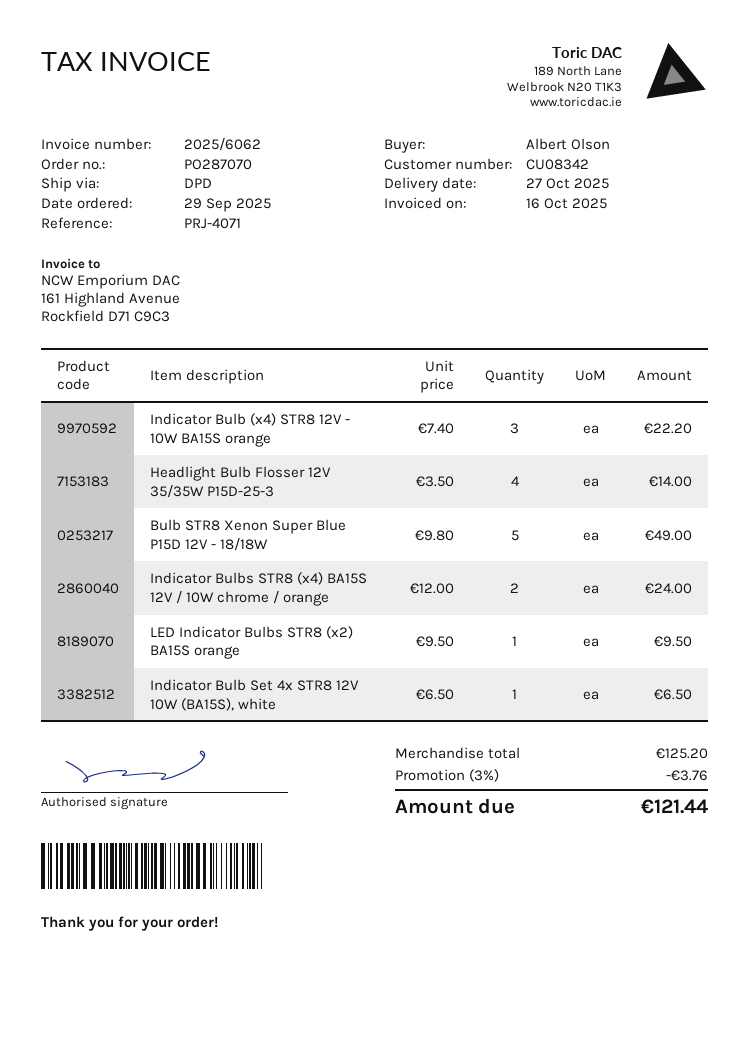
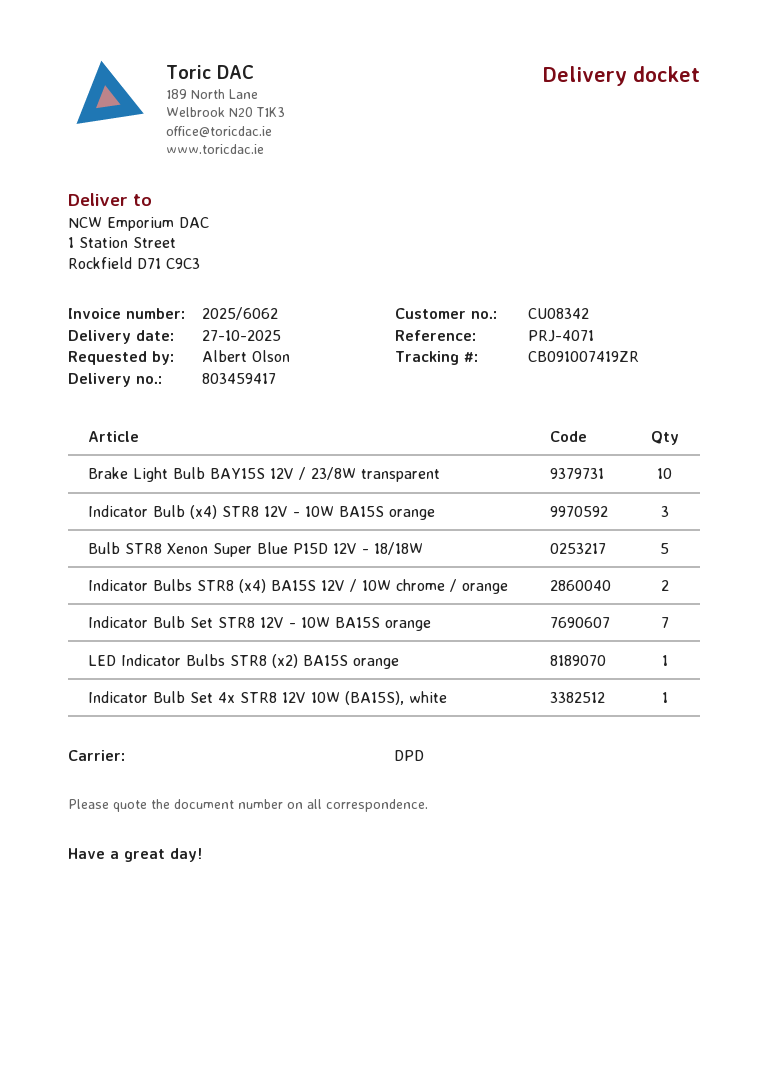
Headlight Bulb Flosser 12V 35/35W P15D-25-3: 4 -> none
Brake Light Bulb BAY15S 12V / 23/8W transparent: none -> 10
Indicator Bulb Set STR8 12V - 10W BA15S orange: none -> 7

